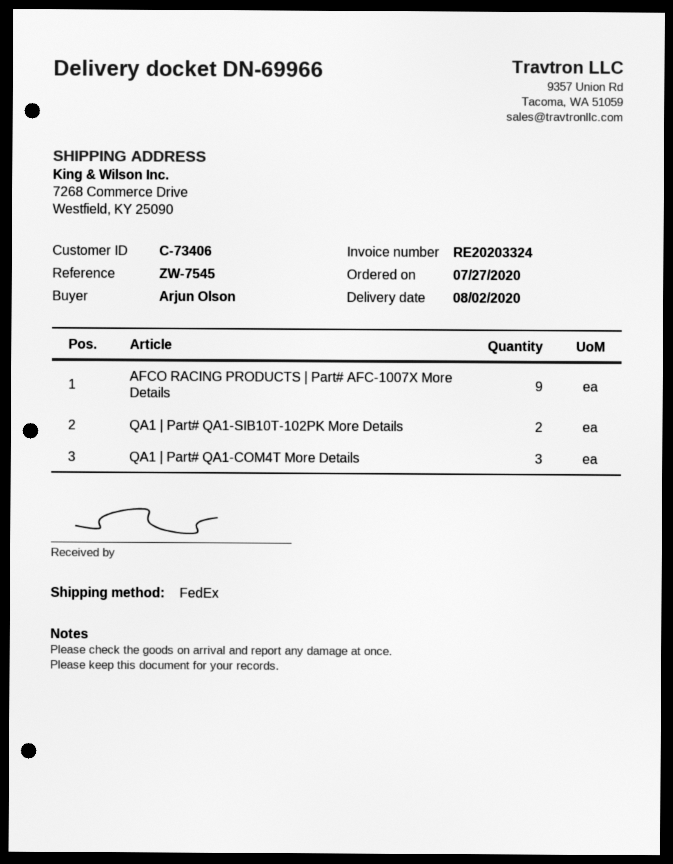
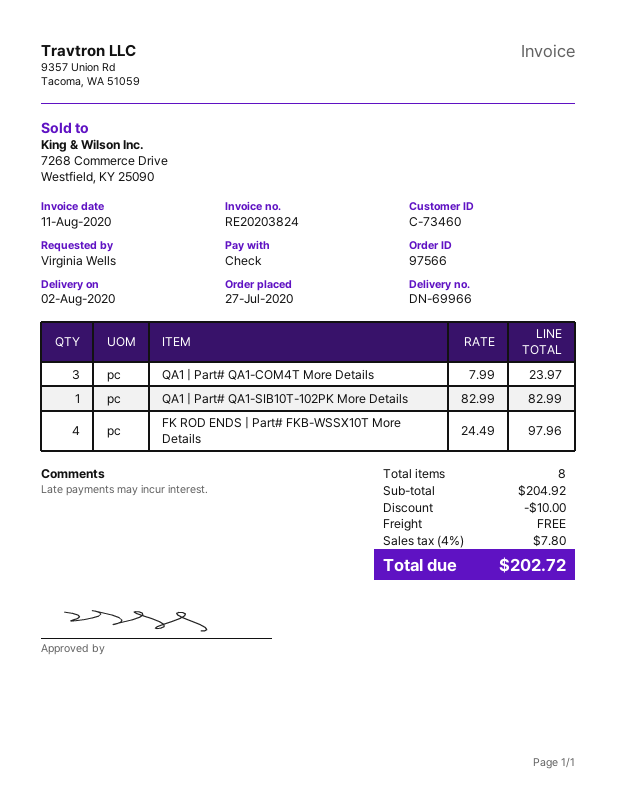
invoice number: RE20203324 -> RE20203824
customer number: C-73406 -> C-73460
ordered by: Arjun Olson -> Virginia Wells
AFCO RACING PRODUCTS | Part# AFC-1007X More Details: 9 -> none
QA1 | Part# QA1-SIB10T-102PK More Details: 2 -> 1
FK ROD ENDS | Part# FKB-WSSX10T More Details: none -> 4

